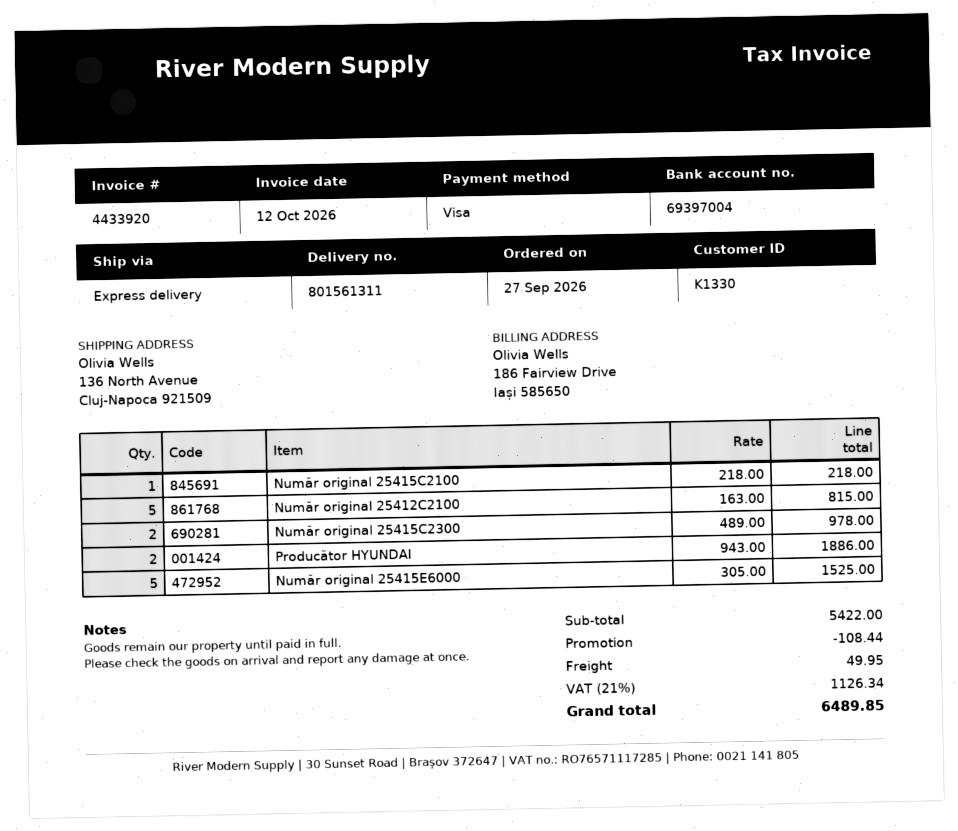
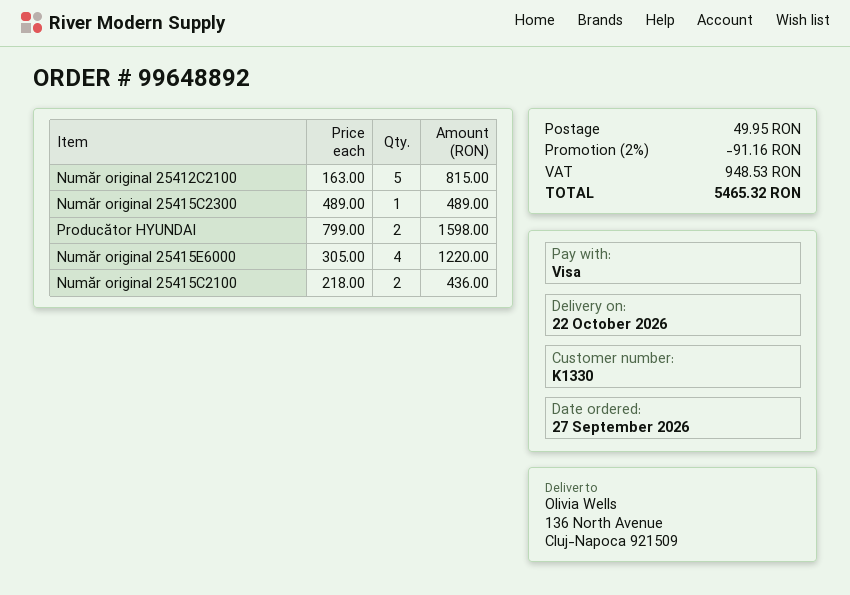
Număr original 25415C2100: 1 x 218.00 = 218.00 -> 2 x 218.00 = 436.00
Număr original 25415C2300: 2 x 489.00 = 978.00 -> 1 x 489.00 = 489.00
Producător HYUNDAI: 2 x 943.00 = 1886.00 -> 2 x 799.00 = 1598.00
Număr original 25415E6000: 5 x 305.00 = 1525.00 -> 4 x 305.00 = 1220.00
discount: 108.44 -> 91.16
tax: 1126.34 -> 948.53
total: 6489.85 -> 5465.32

